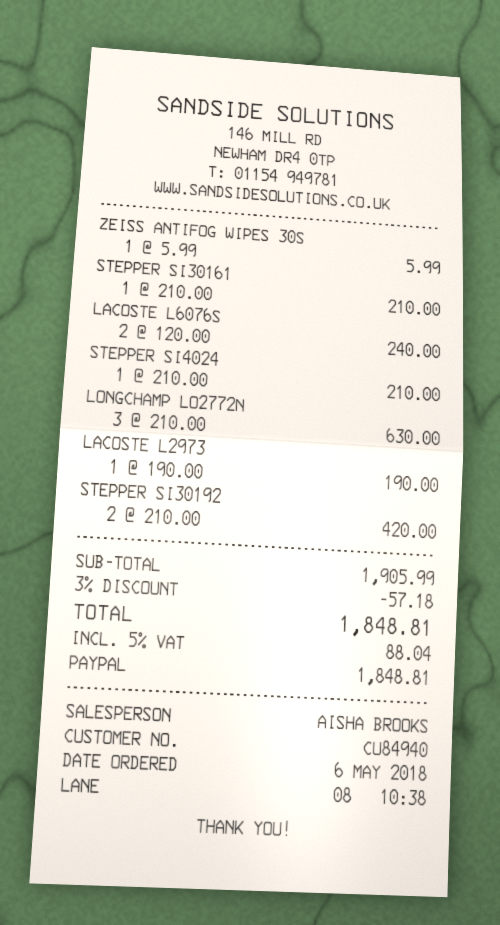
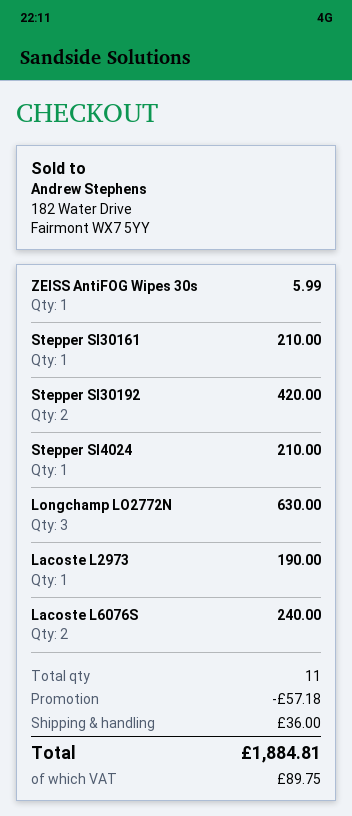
shipping: none -> 36.00
tax: 88.04 -> 89.75
total: 1848.81 -> 1884.81

